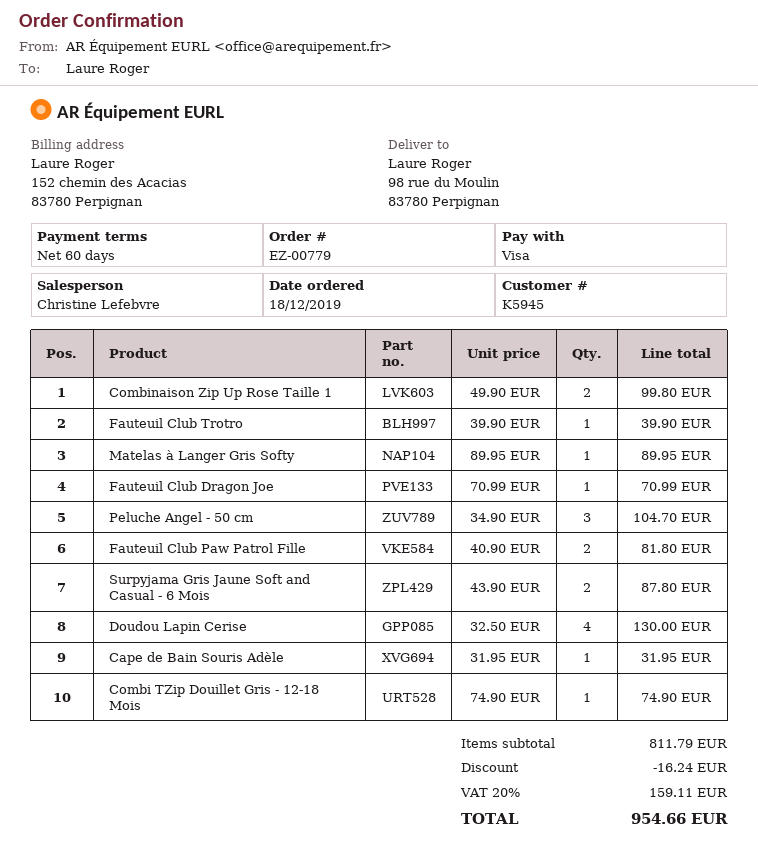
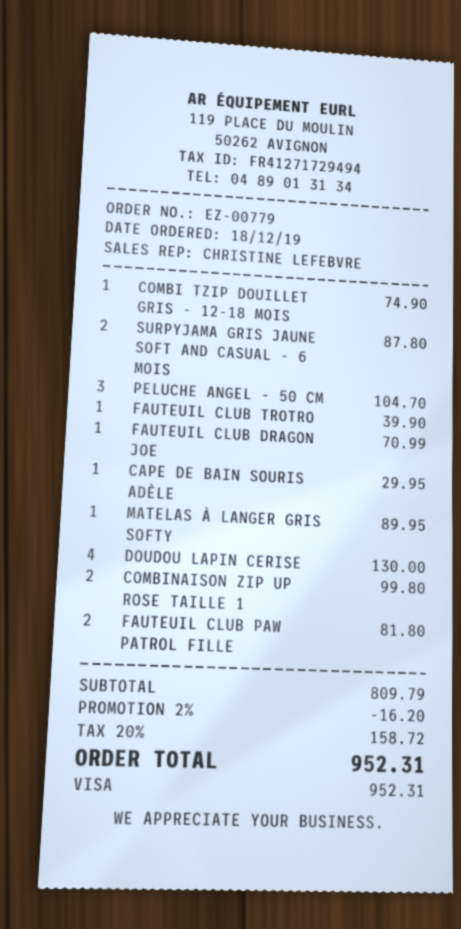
Cape de Bain Souris Adèle: 1 for 31.95 -> 1 for 29.95
subtotal: 811.79 -> 809.79
discount: 16.24 -> 16.20
tax: 20% = 159.11 -> 20% = 158.72
total: 954.66 -> 952.31

